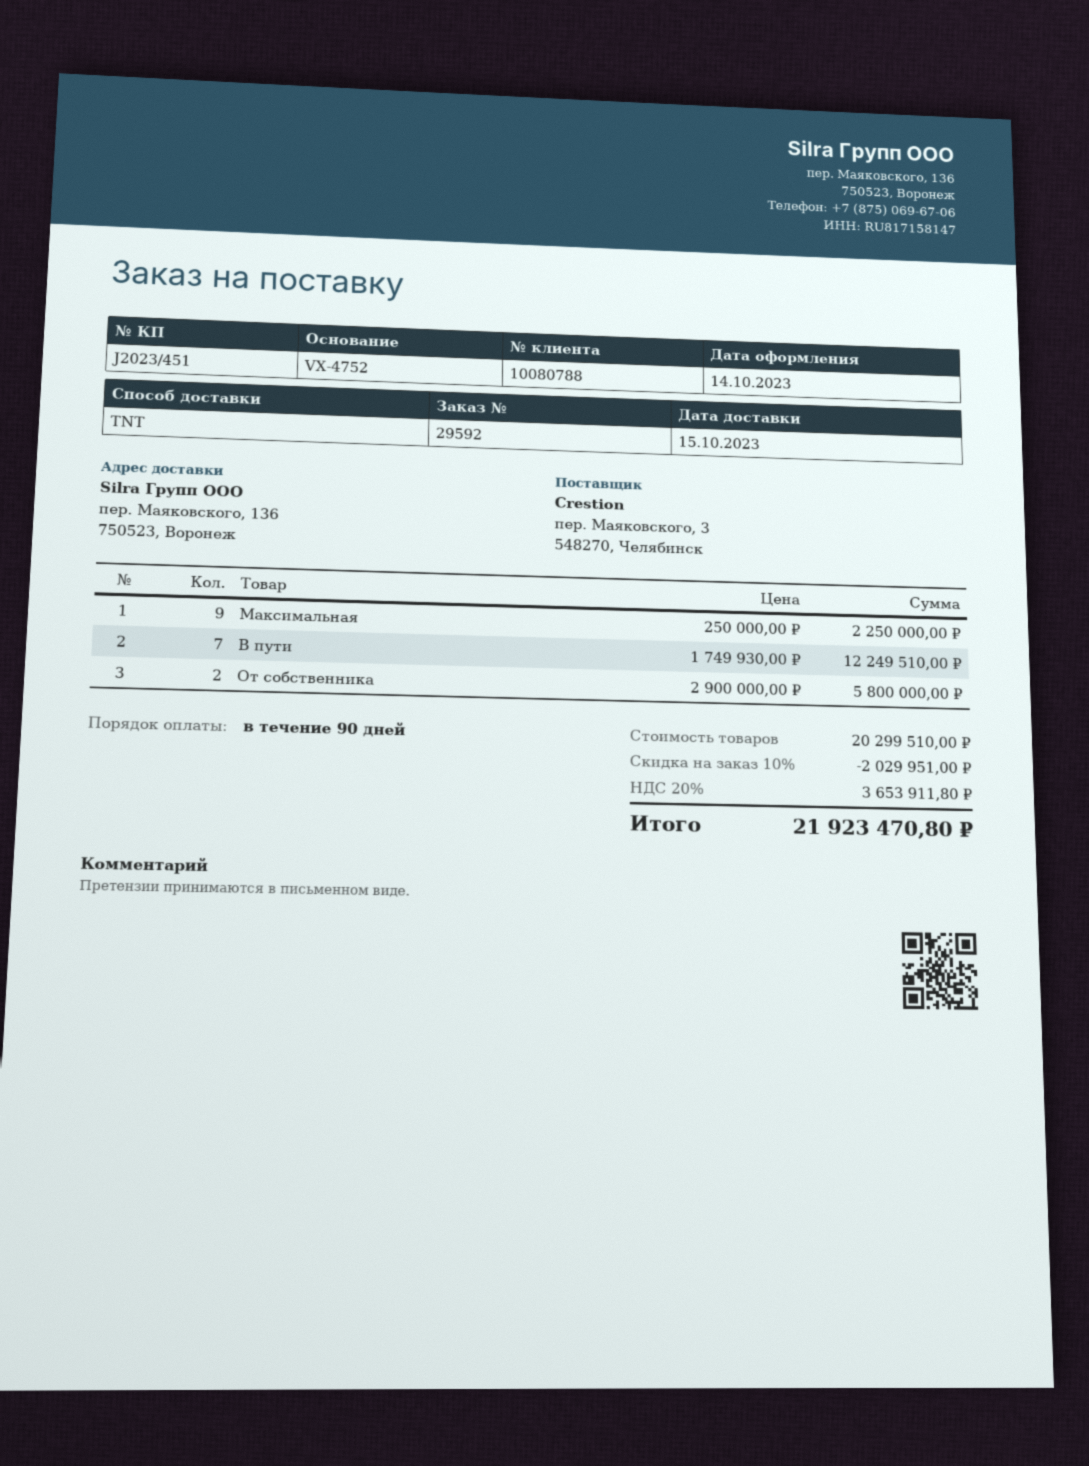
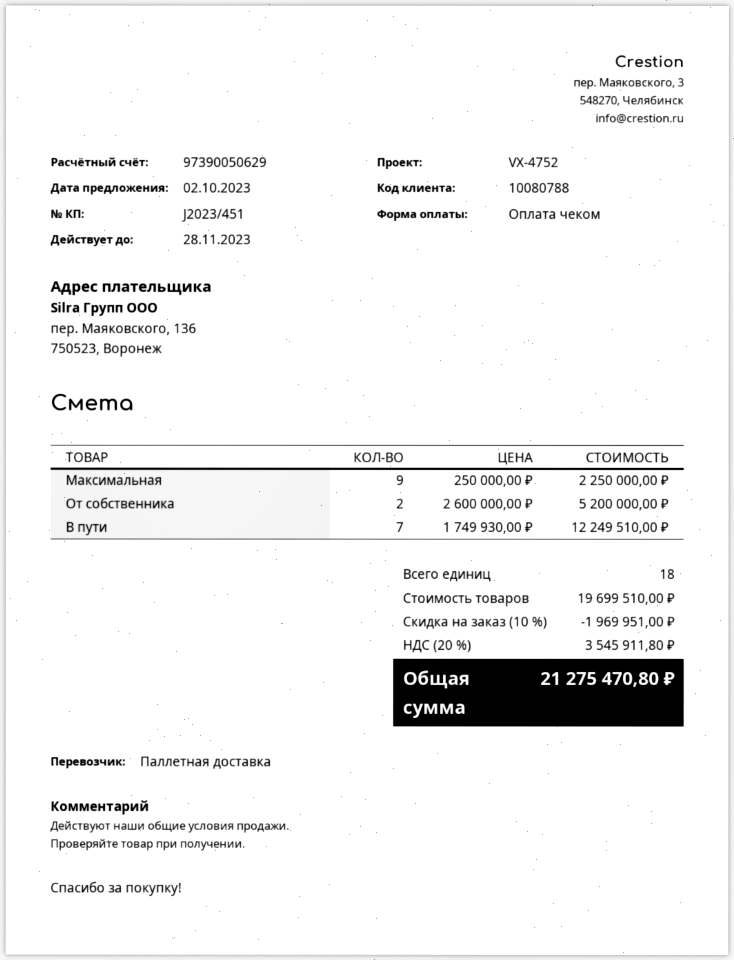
shipping method: TNT -> pallet freight
От собственника: 2 x 2900000.00 = 5800000.00 -> 2 x 2600000.00 = 5200000.00
subtotal: 20299510.00 -> 19699510.00
discount: 10% = 2029951.00 -> 10% = 1969951.00
tax: 20% = 3653911.80 -> 20% = 3545911.80
total: 21923470.80 -> 21275470.80

